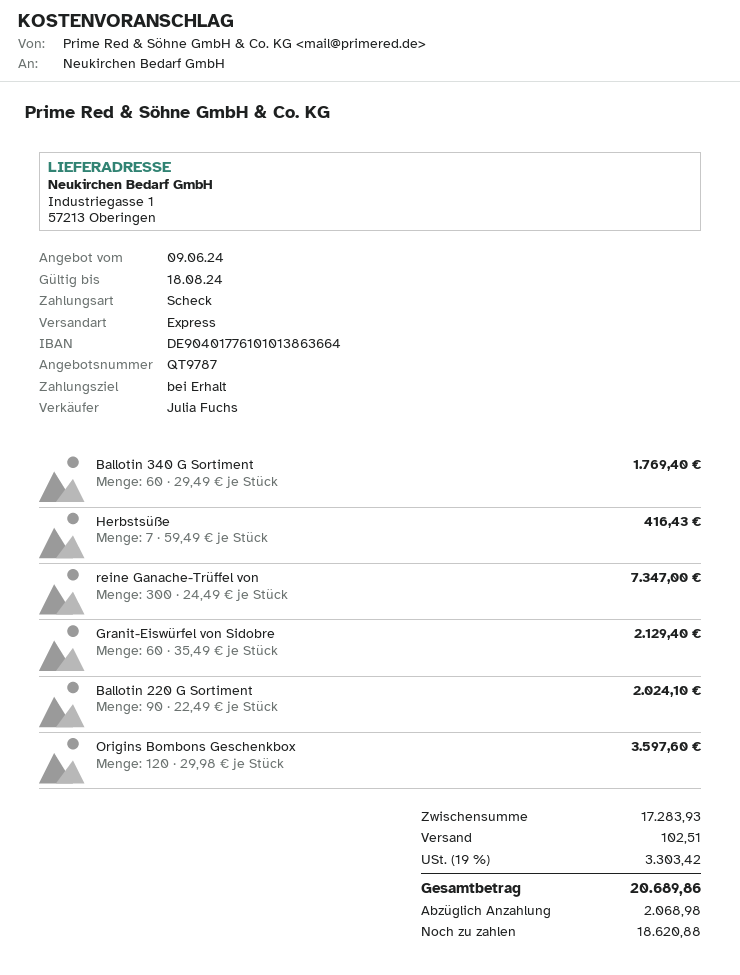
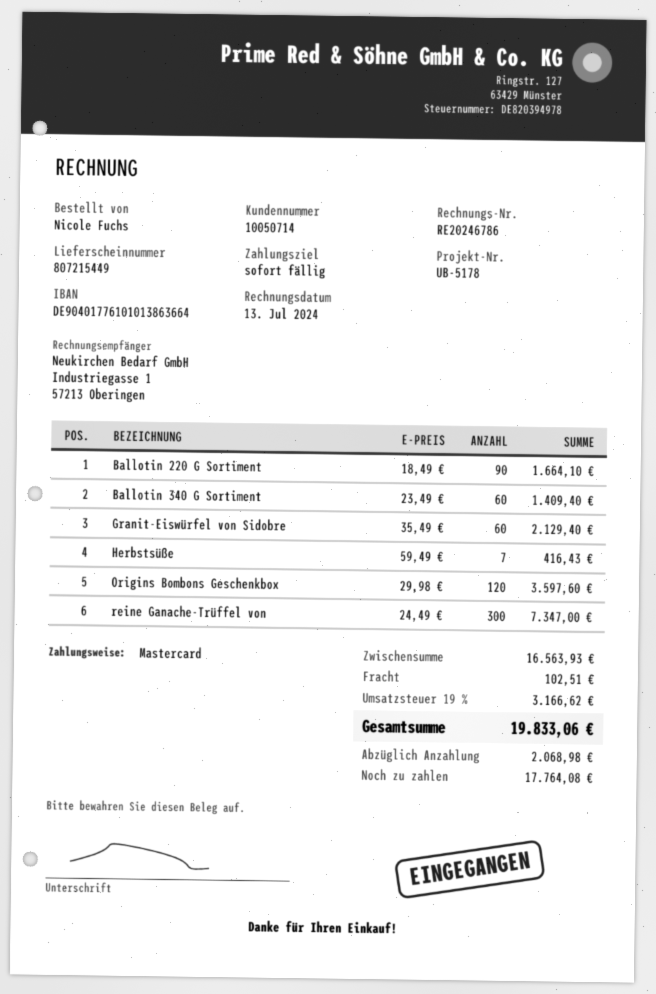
payment method: cheque -> Mastercard
Ballotin 340 G Sortiment: 60 x 29.49 = 1769.40 -> 60 x 23.49 = 1409.40
Ballotin 220 G Sortiment: 90 x 22.49 = 2024.10 -> 90 x 18.49 = 1664.10
subtotal: 17283.93 -> 16563.93
tax: 19% = 3303.42 -> 19% = 3166.62
total: 20689.86 -> 19833.06
balance: 18620.88 -> 17764.08

